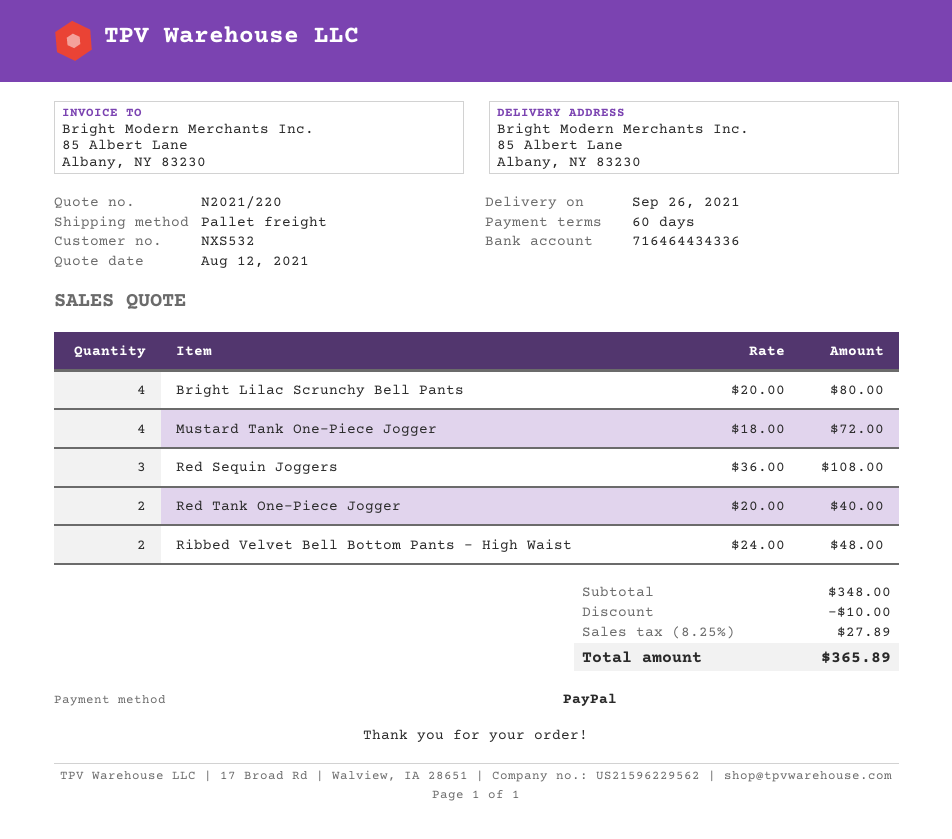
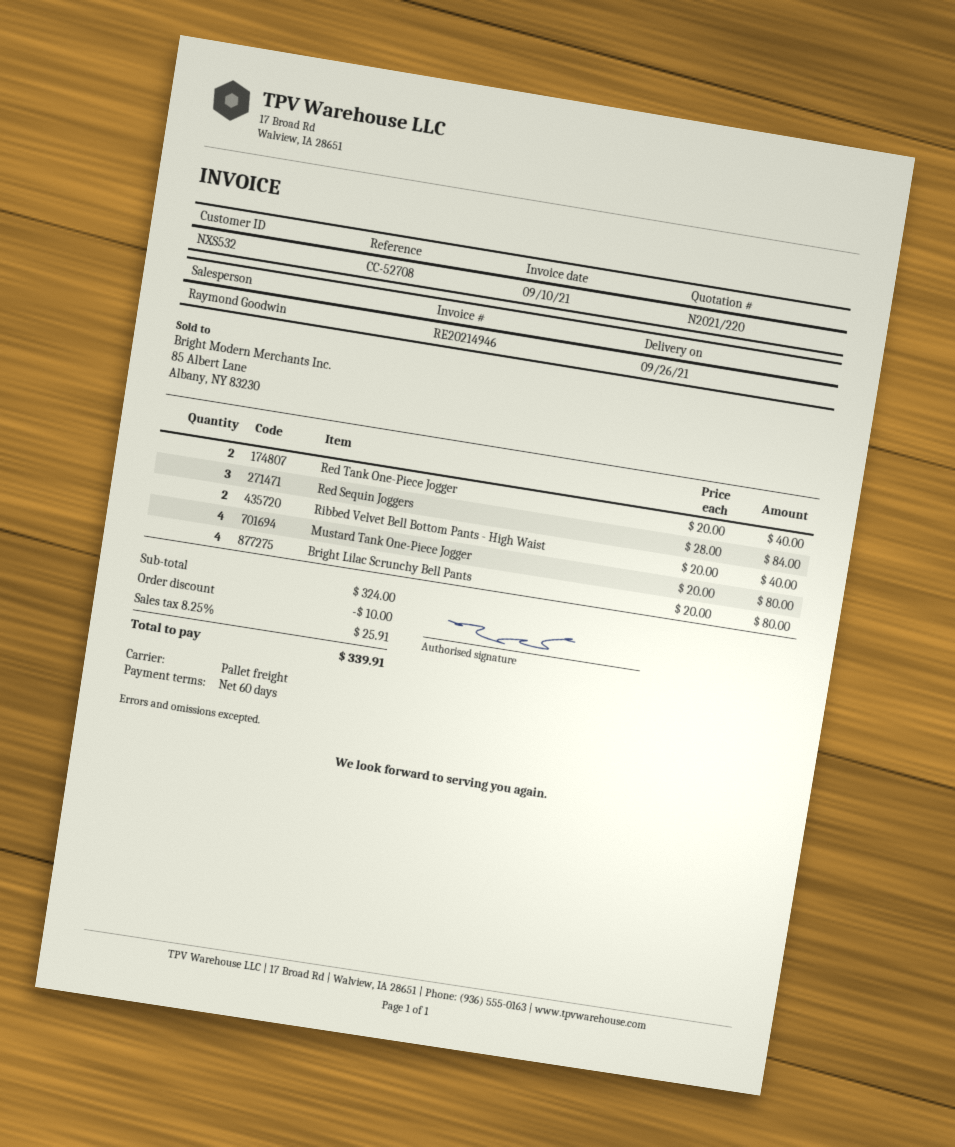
Mustard Tank One-Piece Jogger: 4 x 18.00 = 72.00 -> 4 x 20.00 = 80.00
Red Sequin Joggers: 3 x 36.00 = 108.00 -> 3 x 28.00 = 84.00
Ribbed Velvet Bell Bottom Pants - High Waist: 2 x 24.00 = 48.00 -> 2 x 20.00 = 40.00
subtotal: 348.00 -> 324.00
tax: 8.25% = 27.89 -> 8.25% = 25.91
total: 365.89 -> 339.91

